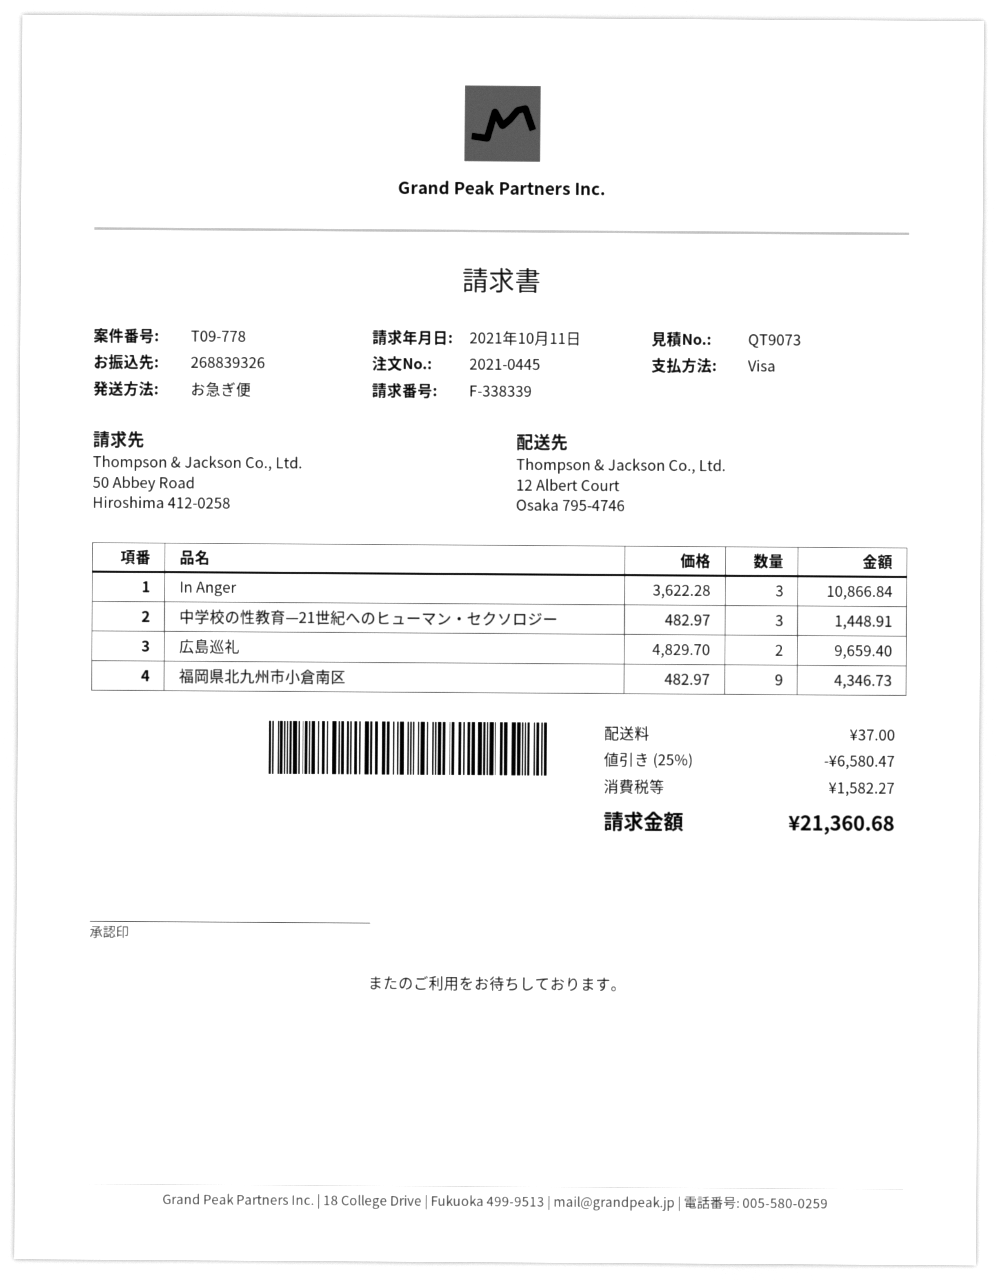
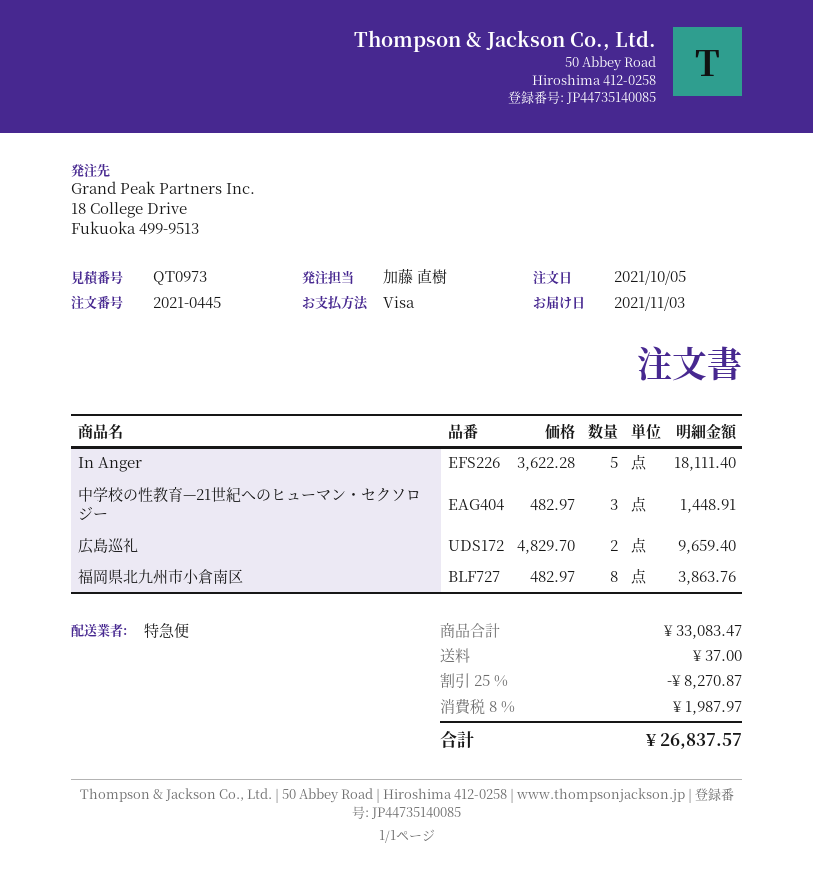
quote number: QT9073 -> QT0973
In Anger: 3 x 3622.28 = 10866.84 -> 5 x 3622.28 = 18111.40
福岡県北九州市小倉南区: 9 x 482.97 = 4346.73 -> 8 x 482.97 = 3863.76
discount: 25% = 6580.47 -> 25% = 8270.87
tax: 1582.27 -> 1987.97
total: 21360.68 -> 26837.57

